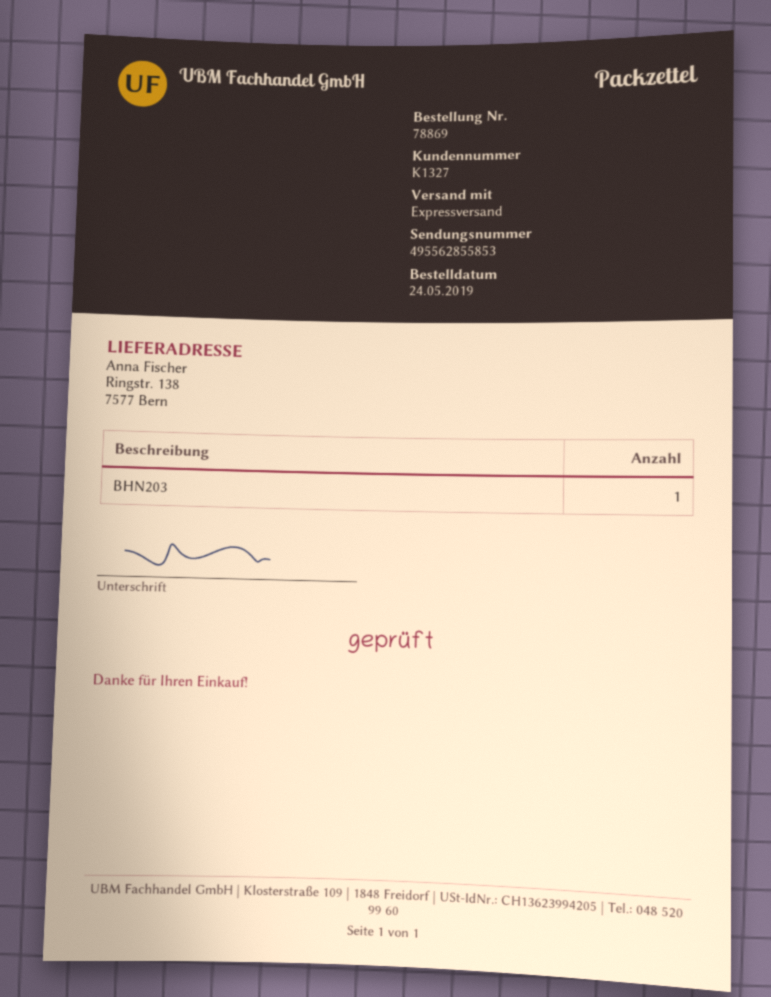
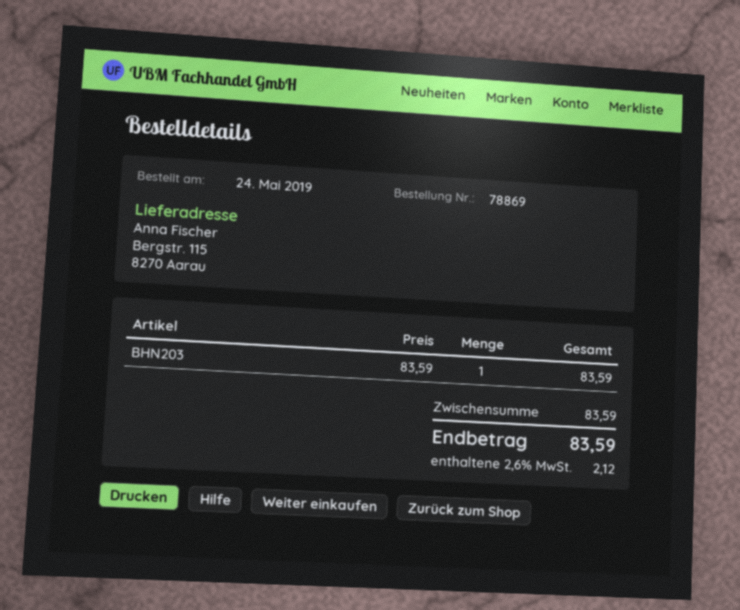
ship to: Ringstr. 138, 7577 Bern -> Bergstr. 115, 8270 Aarau

